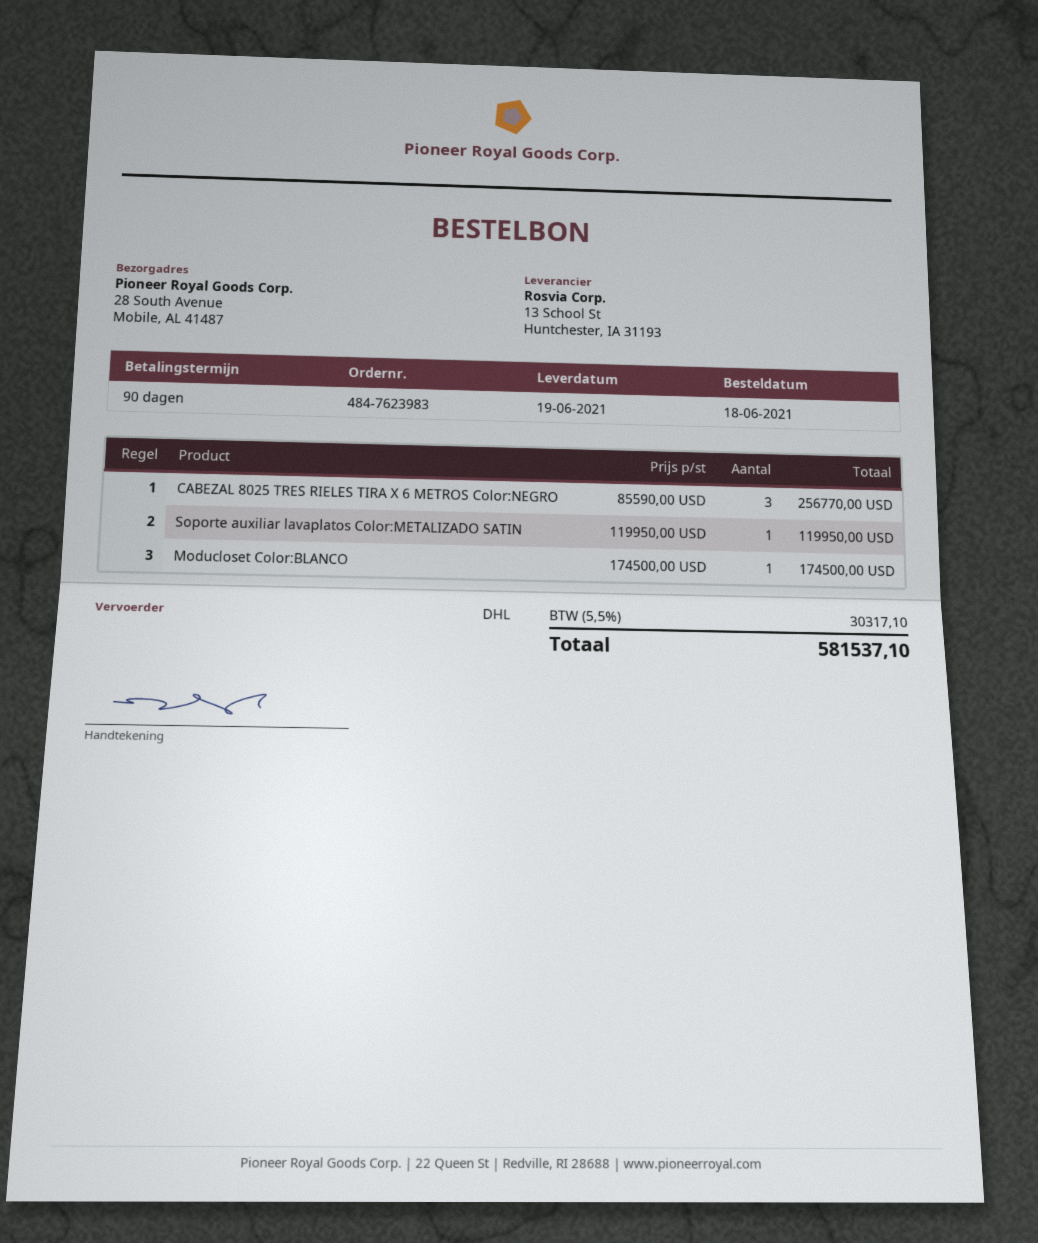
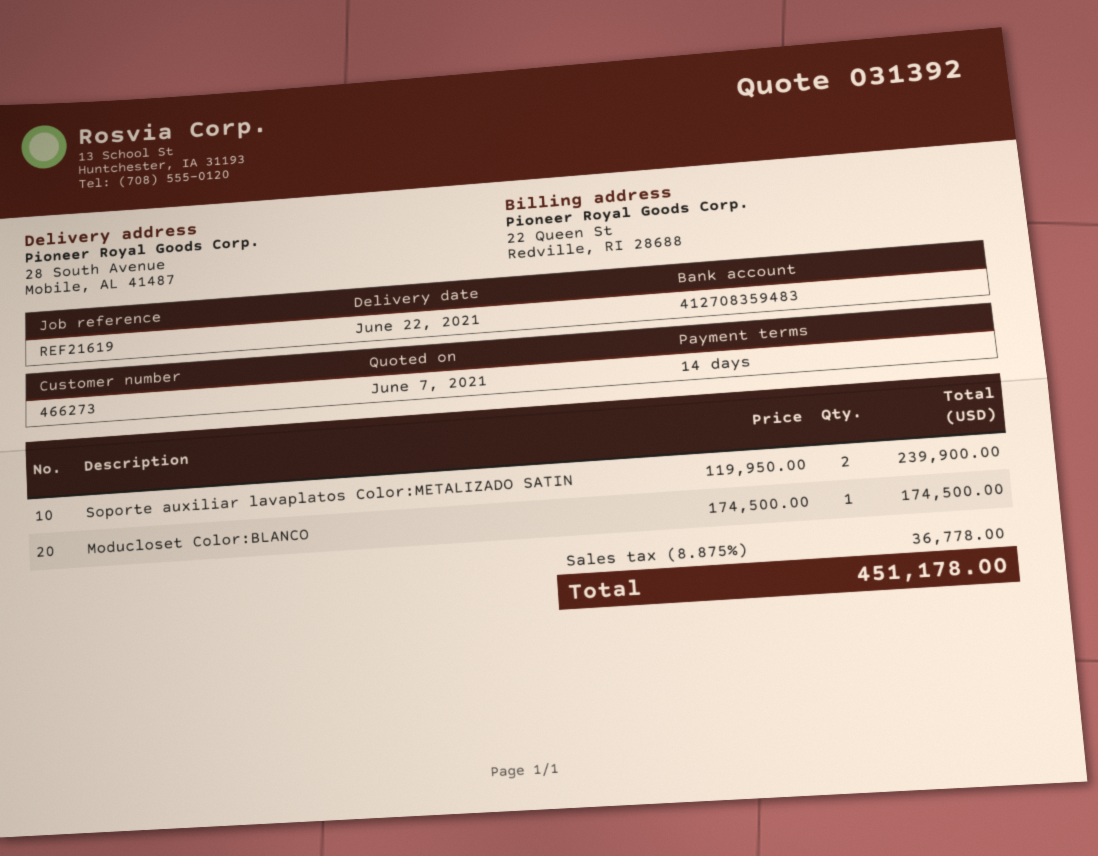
delivery date: 2021-06-19 -> 2021-06-22
payment terms: 90 days -> 14 days
CABEZAL 8025 TRES RIELES TIRA X 6 METROS Color:NEGRO: 3 x 85590.00 = 256770.00 -> none
Soporte auxiliar lavaplatos Color:METALIZADO SATIN: 1 x 119950.00 = 119950.00 -> 2 x 119950.00 = 239900.00
tax: 5.5% = 30317.10 -> 8.875% = 36778.00
total: 581537.10 -> 451178.00

